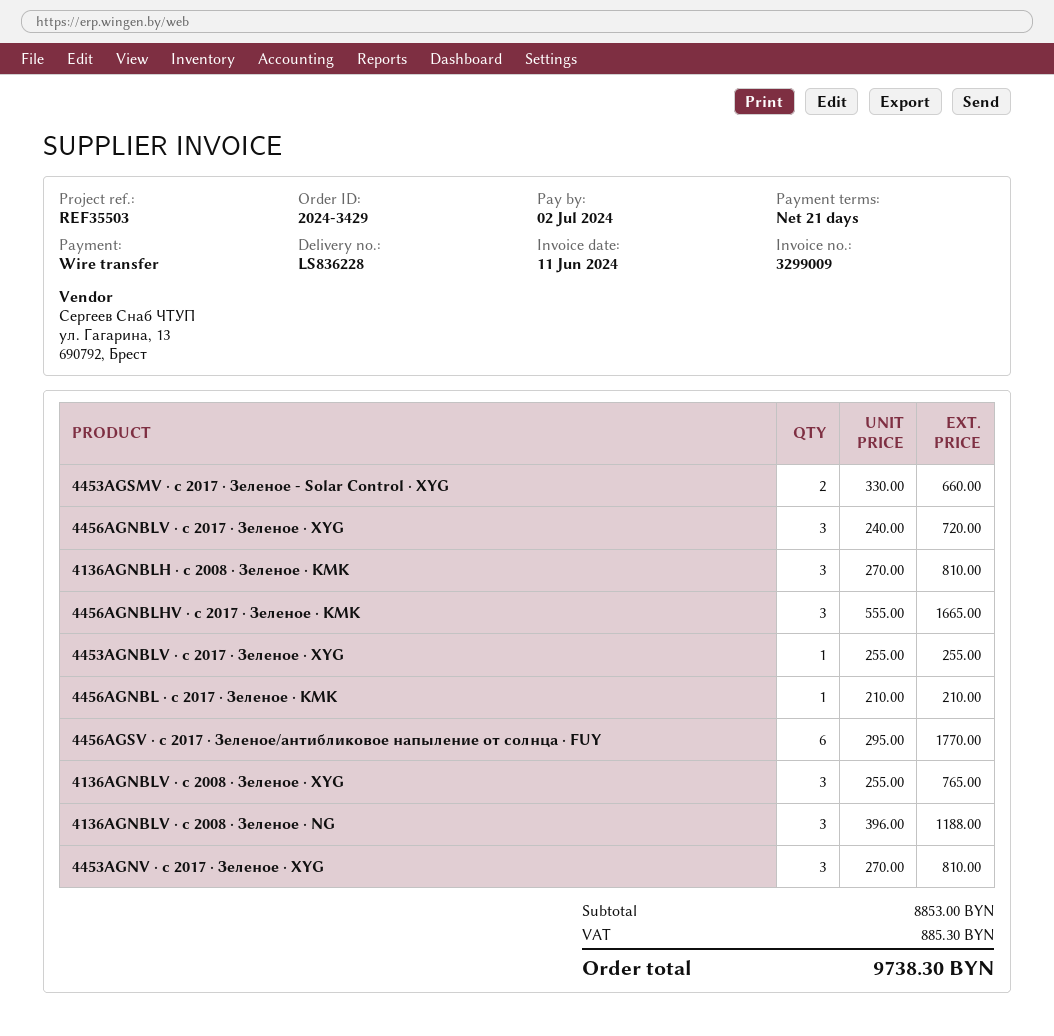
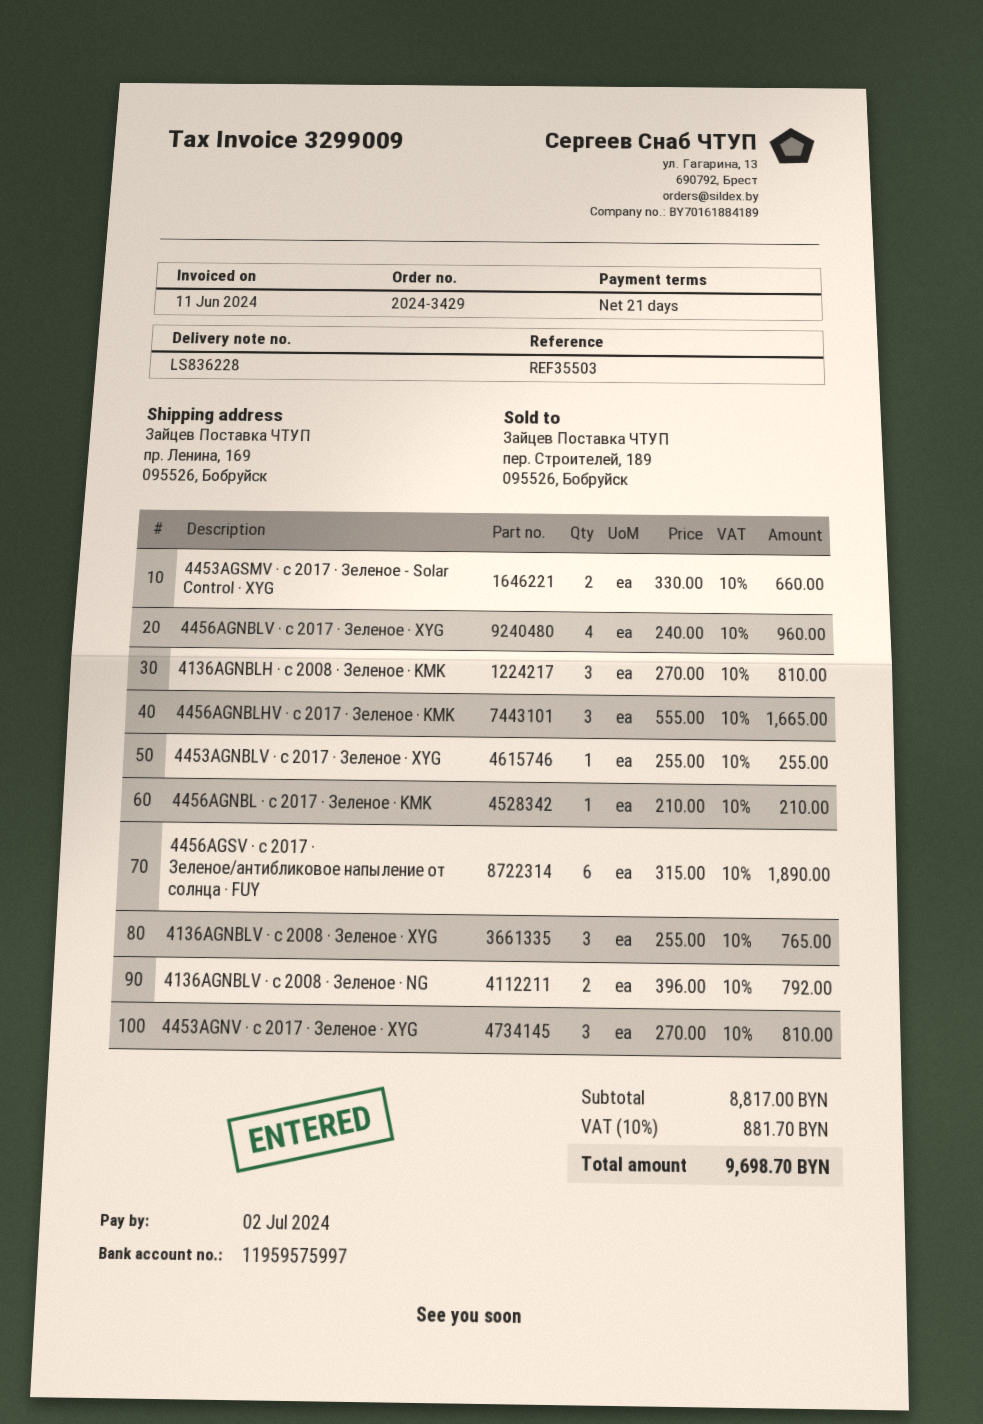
4456AGNBLV · с 2017 · Зеленое · XYG: 3 x 240.00 = 720.00 -> 4 x 240.00 = 960.00
4456AGSV · с 2017 · Зеленое/антибликовое напыление от солнца · FUY: 6 x 295.00 = 1770.00 -> 6 x 315.00 = 1890.00
4136AGNBLV · с 2008 · Зеленое · NG: 3 x 396.00 = 1188.00 -> 2 x 396.00 = 792.00
subtotal: 8853.00 -> 8817.00
tax: 885.30 -> 881.70
total: 9738.30 -> 9698.70

